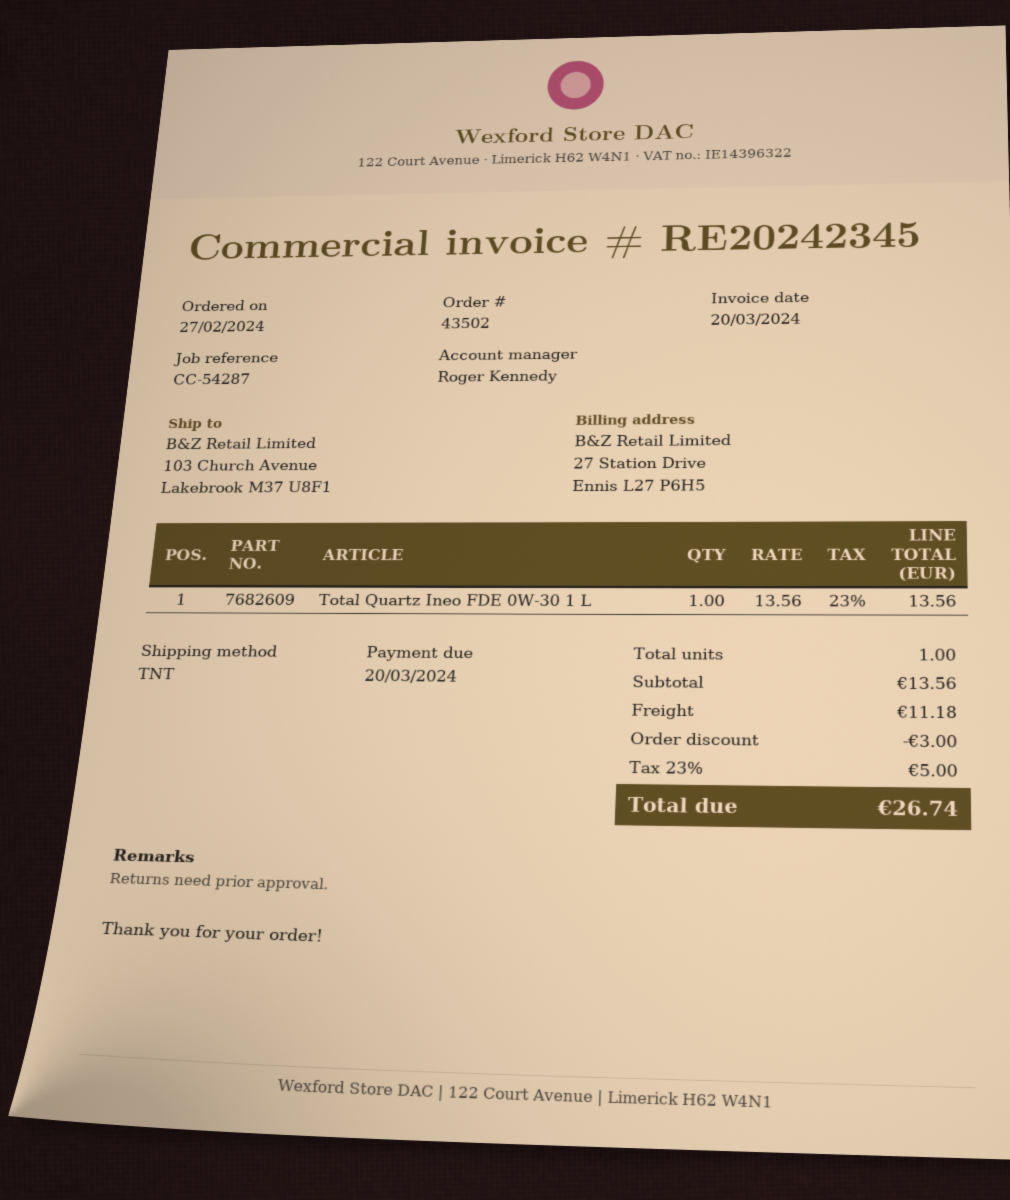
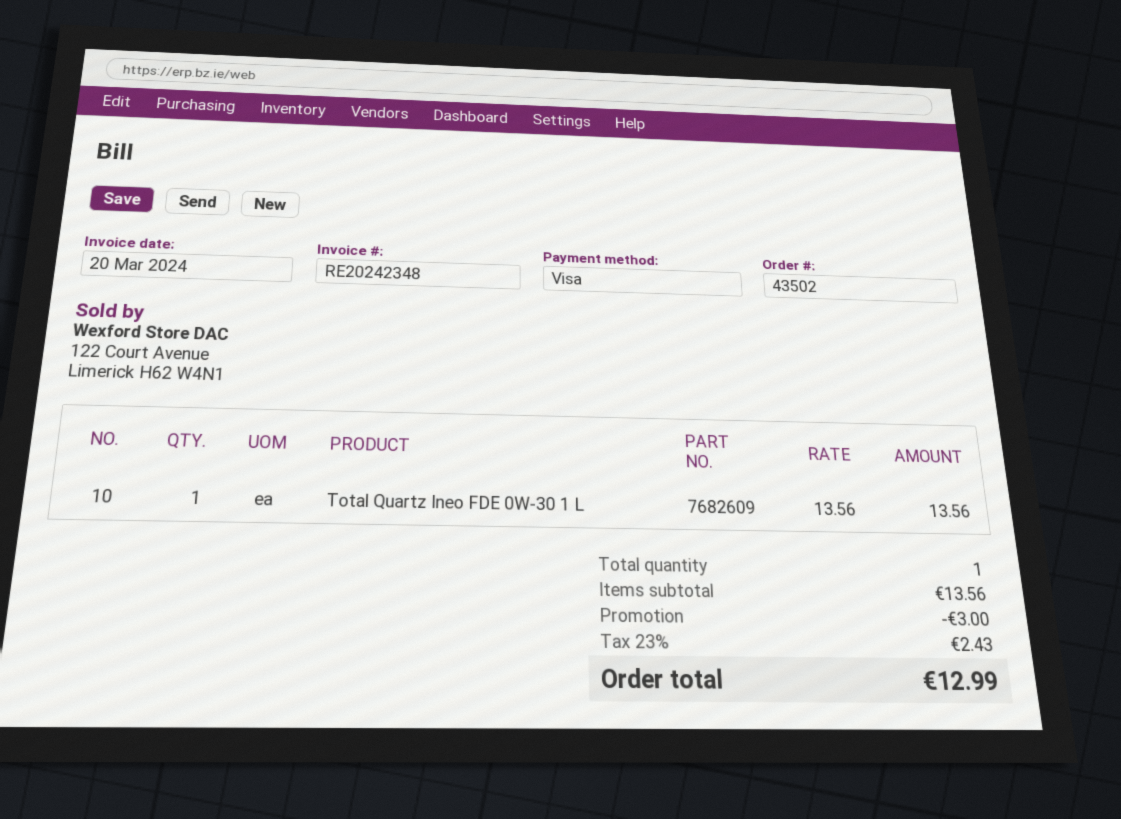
invoice number: RE20242345 -> RE20242348
shipping: 11.18 -> none
tax: 23% = 5.00 -> 23% = 2.43
total: 26.74 -> 12.99

